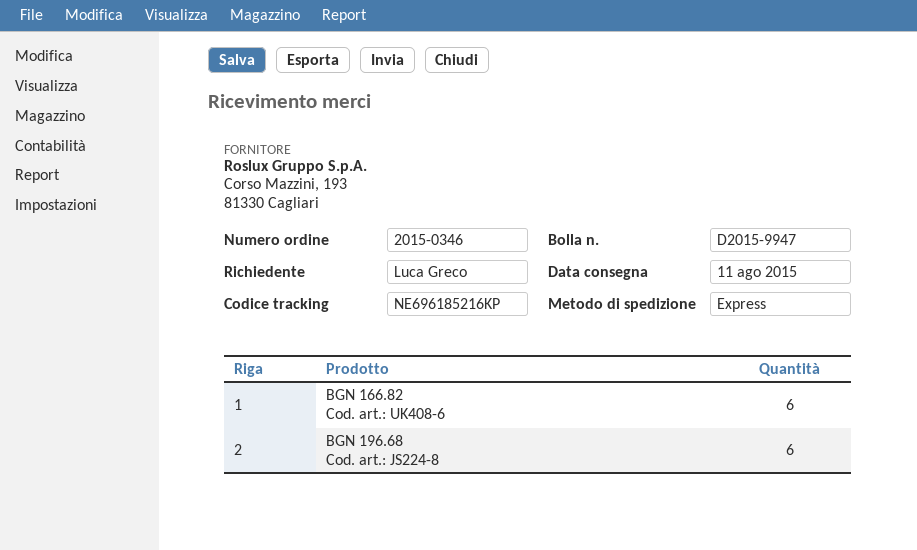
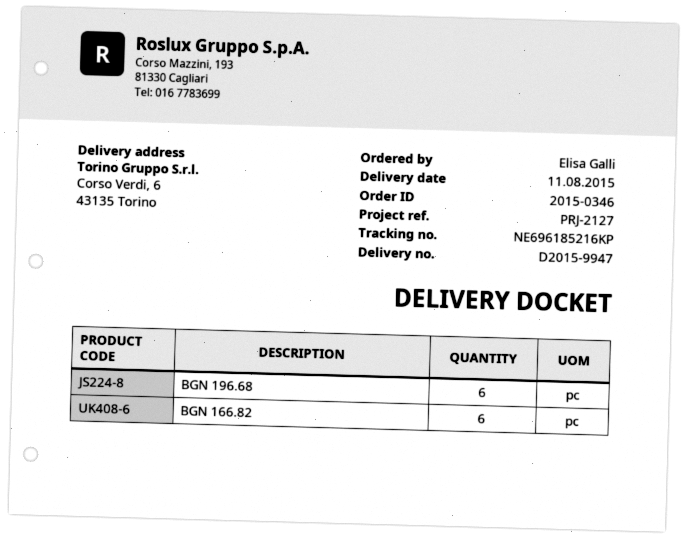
ordered by: Luca Greco -> Elisa Galli

